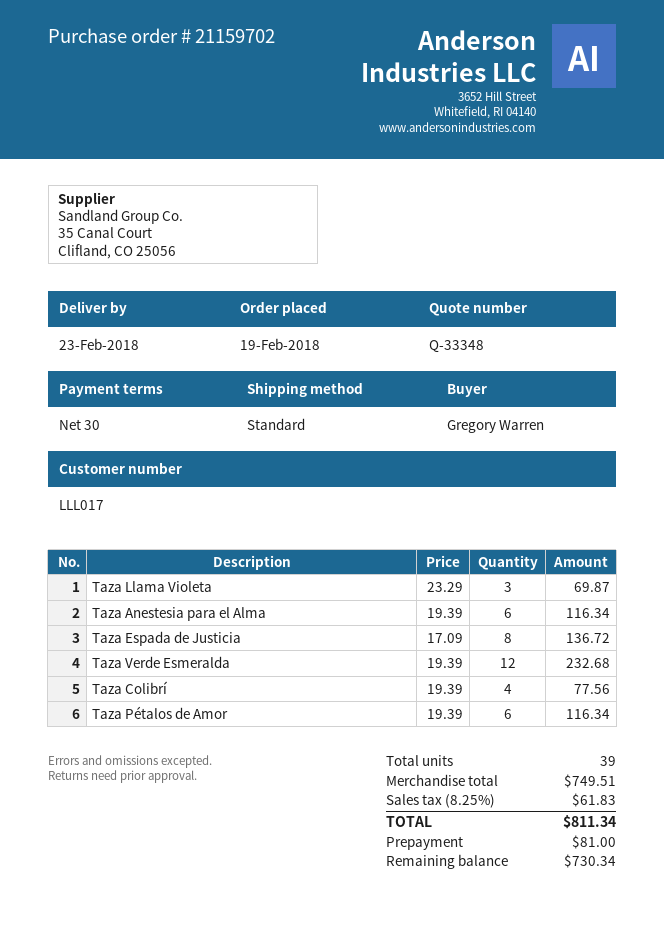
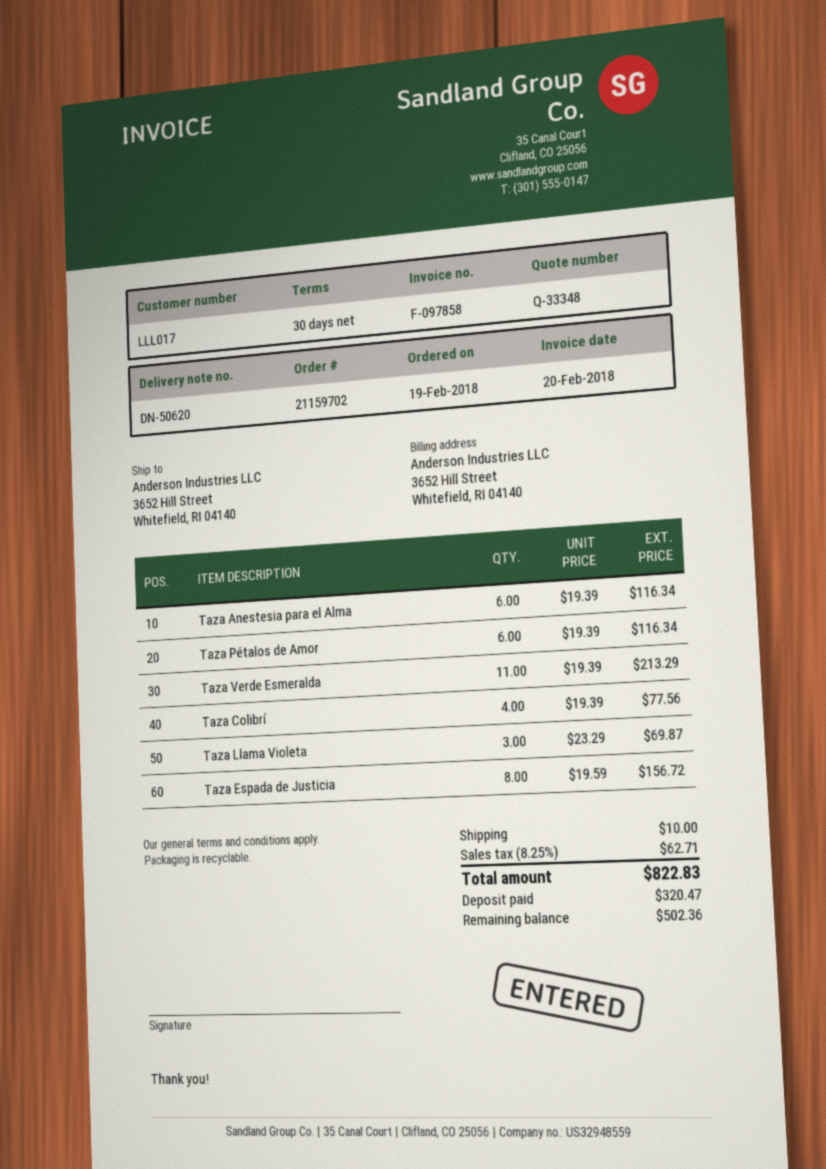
Taza Espada de Justicia: 8 x 17.09 = 136.72 -> 8 x 19.59 = 156.72
Taza Verde Esmeralda: 12 x 19.39 = 232.68 -> 11 x 19.39 = 213.29
shipping: none -> 10.00
tax: 8.25% = 61.83 -> 8.25% = 62.71
total: 811.34 -> 822.83
deposit: 81.00 -> 320.47
balance: 730.34 -> 502.36

